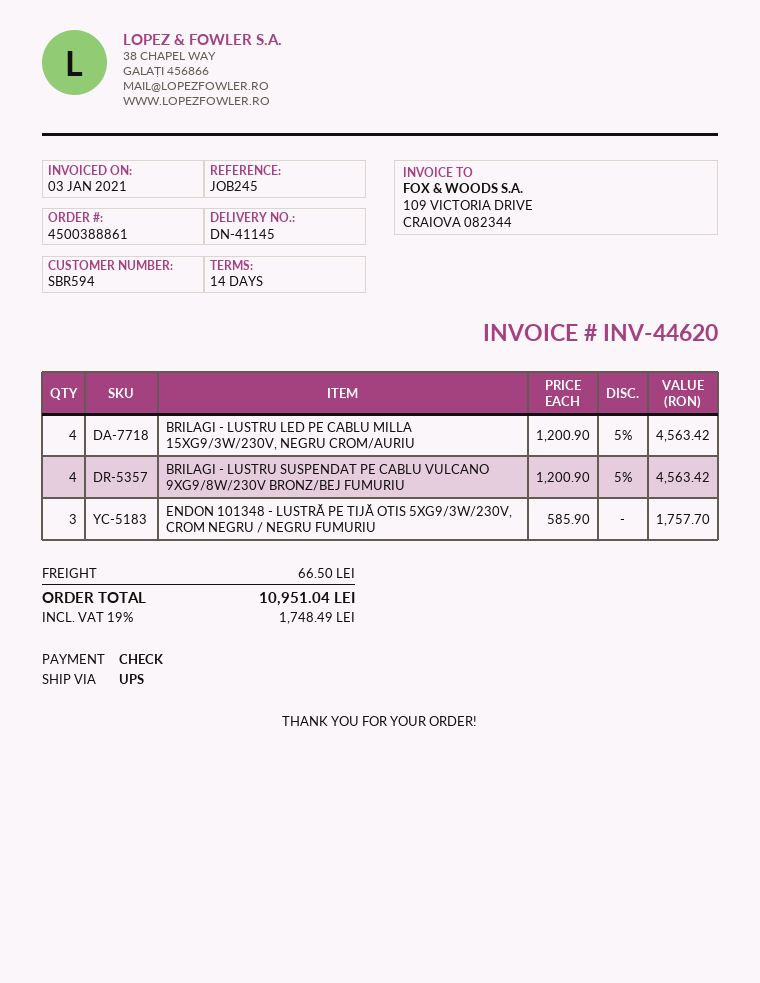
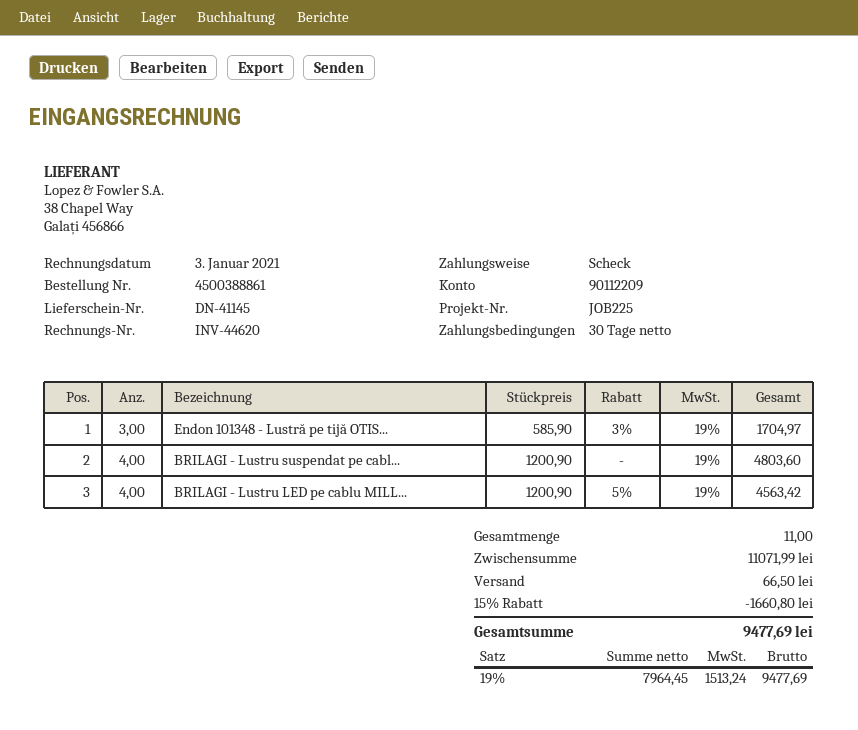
payment terms: 14 days -> 30 days
reference: JOB245 -> JOB225
BRILAGI - LUSTRU SUSPENDAT PE CABLU VULCANO 9XG9/8W/230V BRONZ/BEJ FUMURIU: 4 x 1200.90 - 5% = 4563.42 -> 4 x 1200.90 = 4803.60
ENDON 101348 - LUSTRĂ PE TIJĂ OTIS 5XG9/3W/230V, CROM NEGRU / NEGRU FUMURIU: 3 x 585.90 = 1757.70 -> 3 x 585.90 - 3% = 1704.97
discount: none -> 15% = 1660.80
tax: 19% = 1748.49 -> 19% = 1513.24
total: 10951.04 -> 9477.69

